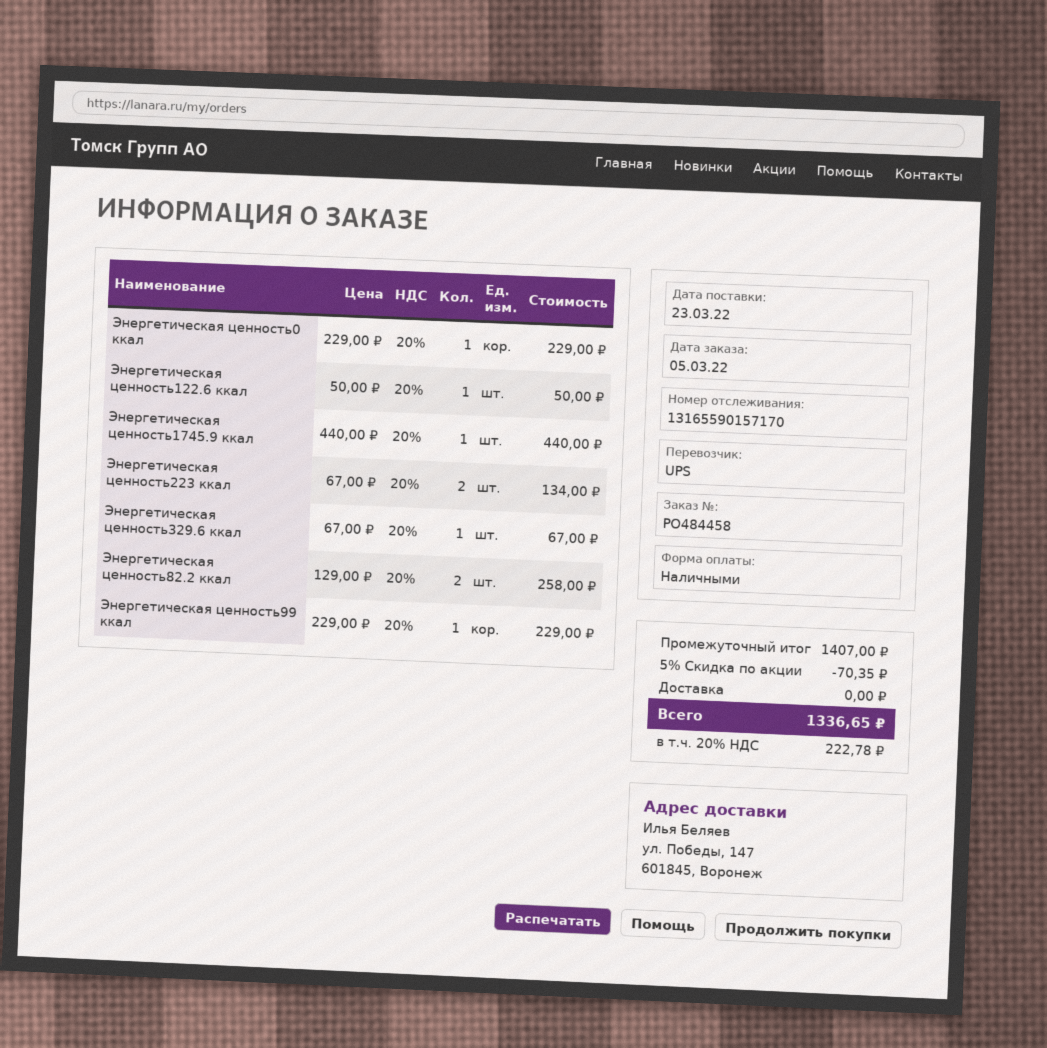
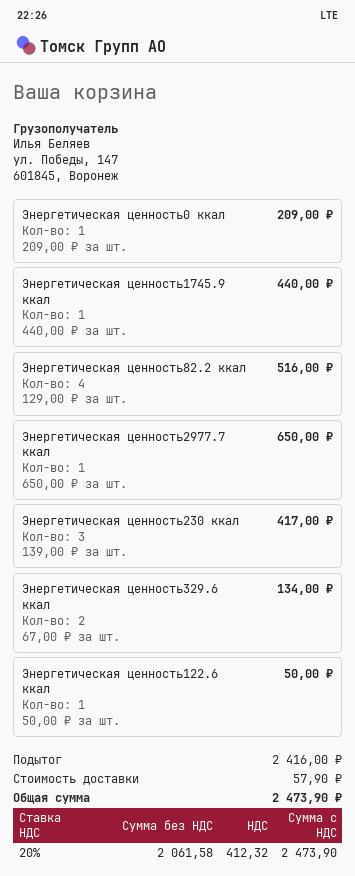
Энергетическая ценность0 ккал: 1 x 229.00 = 229.00 -> 1 x 209.00 = 209.00
Энергетическая ценность223 ккал: 2 x 67.00 = 134.00 -> none
Энергетическая ценность329.6 ккал: 1 x 67.00 = 67.00 -> 2 x 67.00 = 134.00
Энергетическая ценность82.2 ккал: 2 x 129.00 = 258.00 -> 4 x 129.00 = 516.00
Энергетическая ценность99 ккал: 1 x 229.00 = 229.00 -> none
Энергетическая ценность2977.7 ккал: none -> 1 x 650.00 = 650.00
Энергетическая ценность230 ккал: none -> 3 x 139.00 = 417.00
subtotal: 1407.00 -> 2416.00
discount: 5% = 70.35 -> none
shipping: 0.00 -> 57.90
tax: 20% = 222.78 -> 20% = 412.32
total: 1336.65 -> 2473.90

